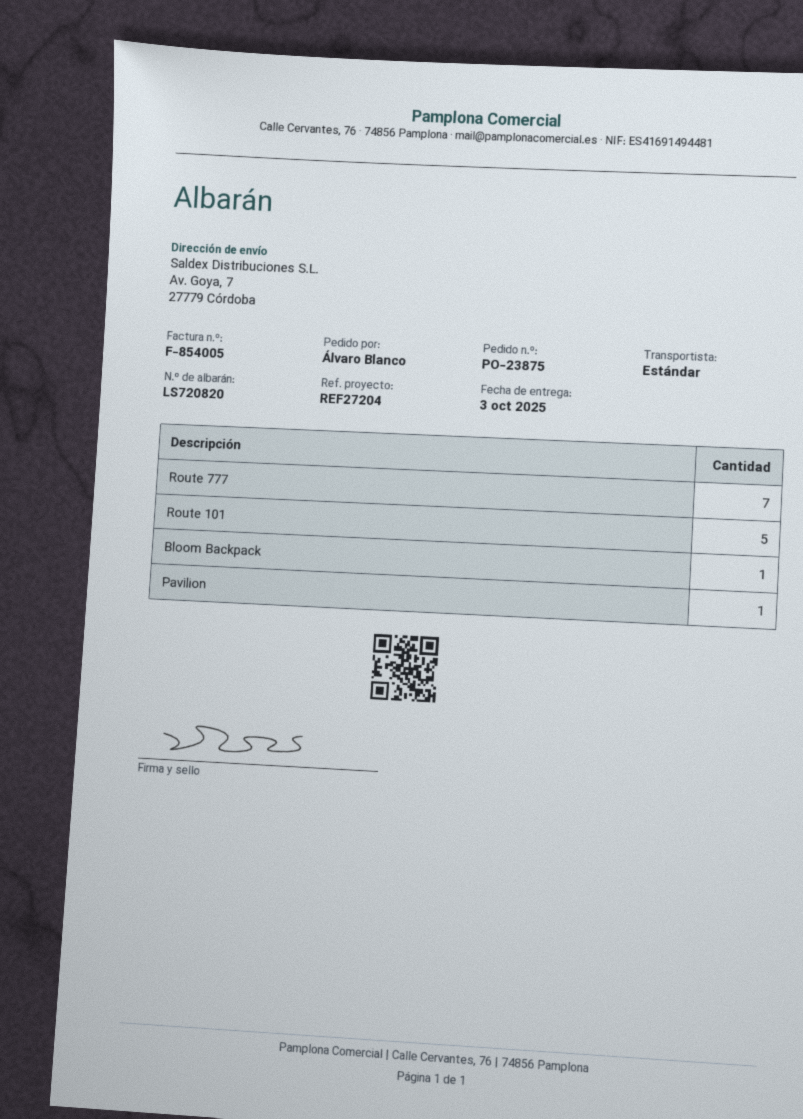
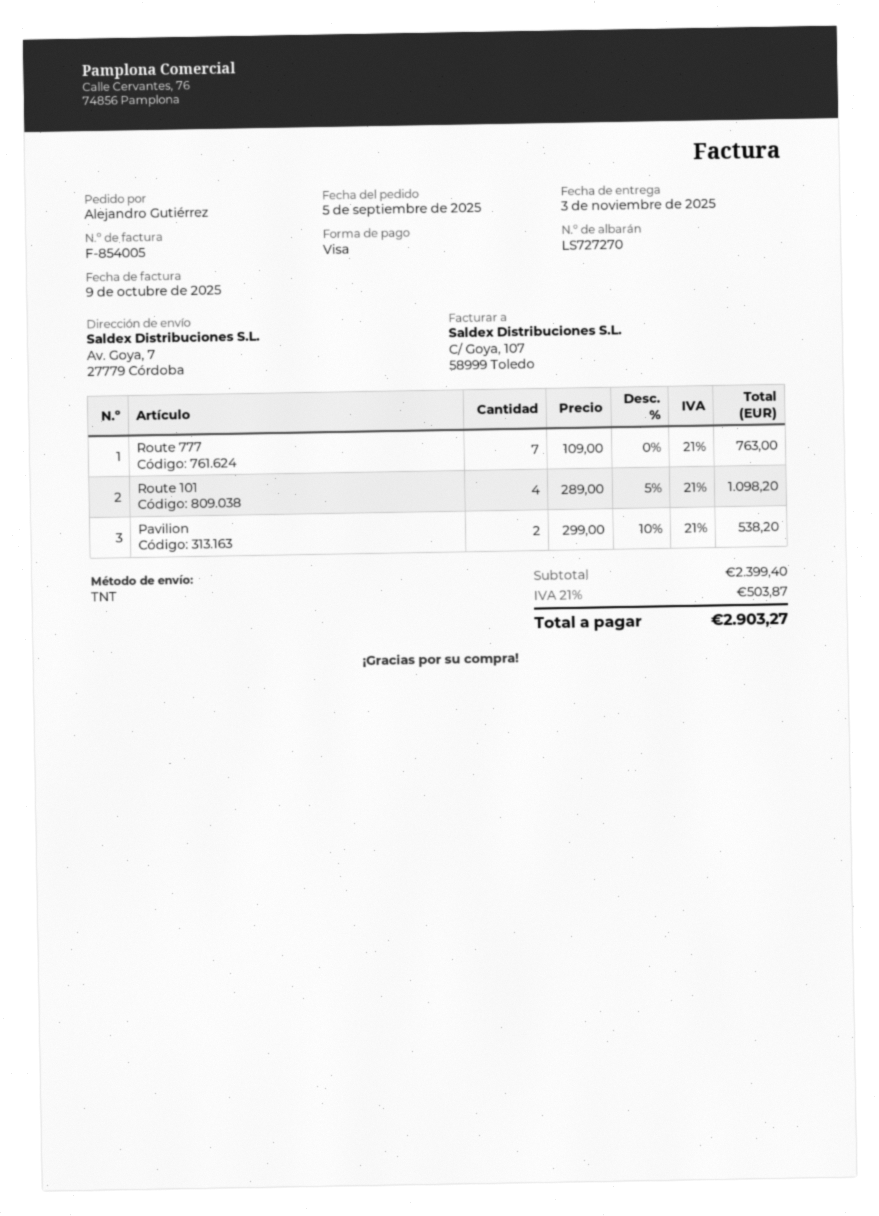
delivery note number: LS720820 -> LS727270
delivery date: 2025-10-03 -> 2025-11-03
ordered by: Álvaro Blanco -> Alejandro Gutiérrez
shipping method: standard -> TNT
Route 101: 5 -> 4
Bloom Backpack: 1 -> none
Pavilion: 1 -> 2

